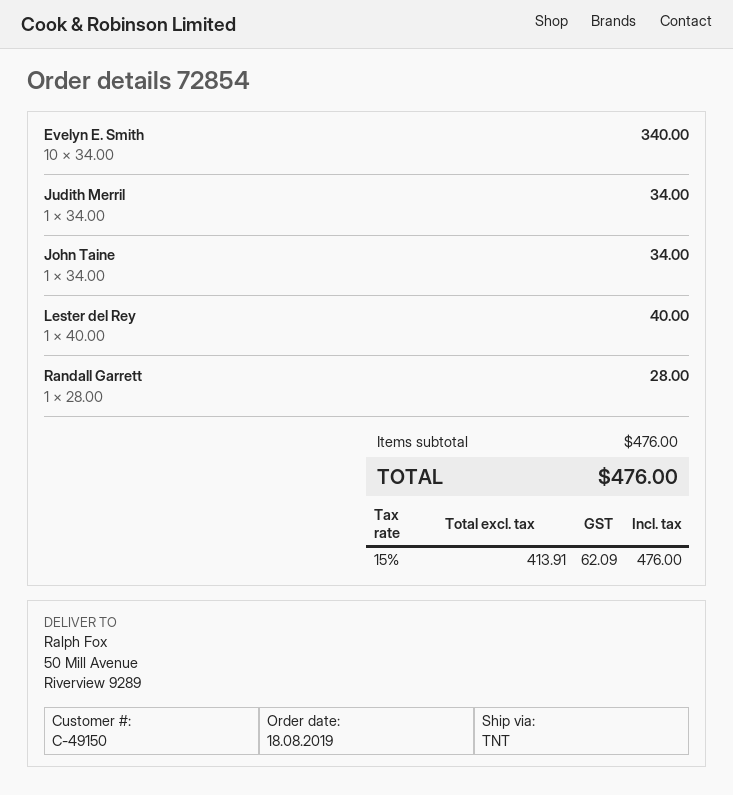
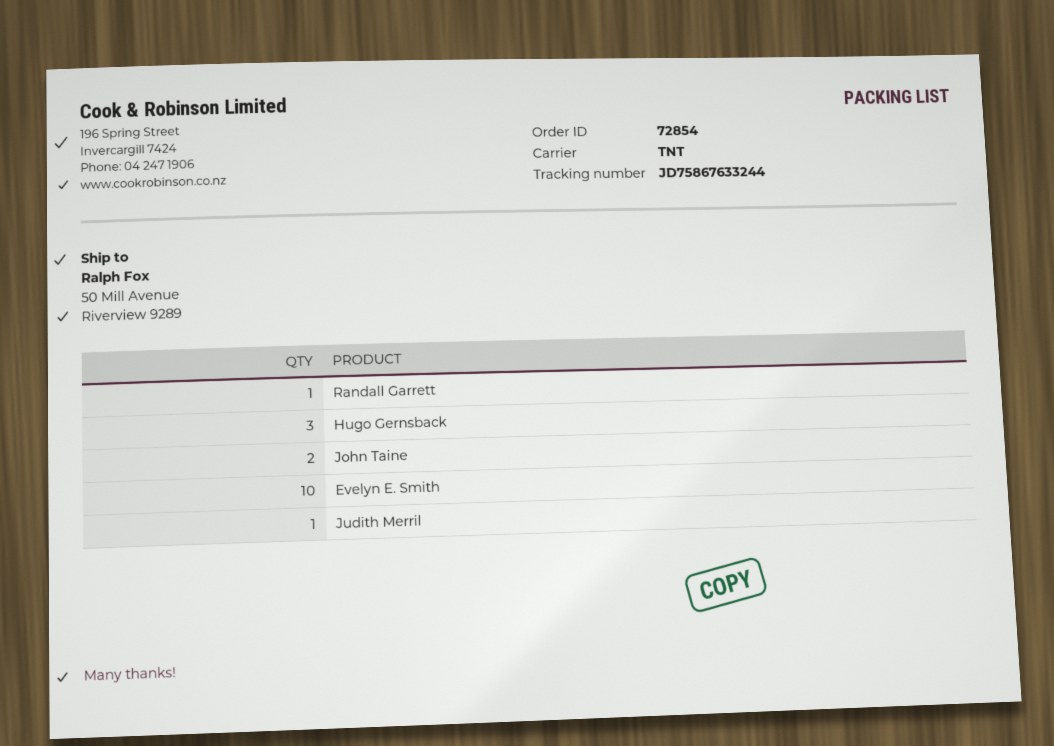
John Taine: 1 -> 2
Lester del Rey: 1 -> none
Hugo Gernsback: none -> 3

